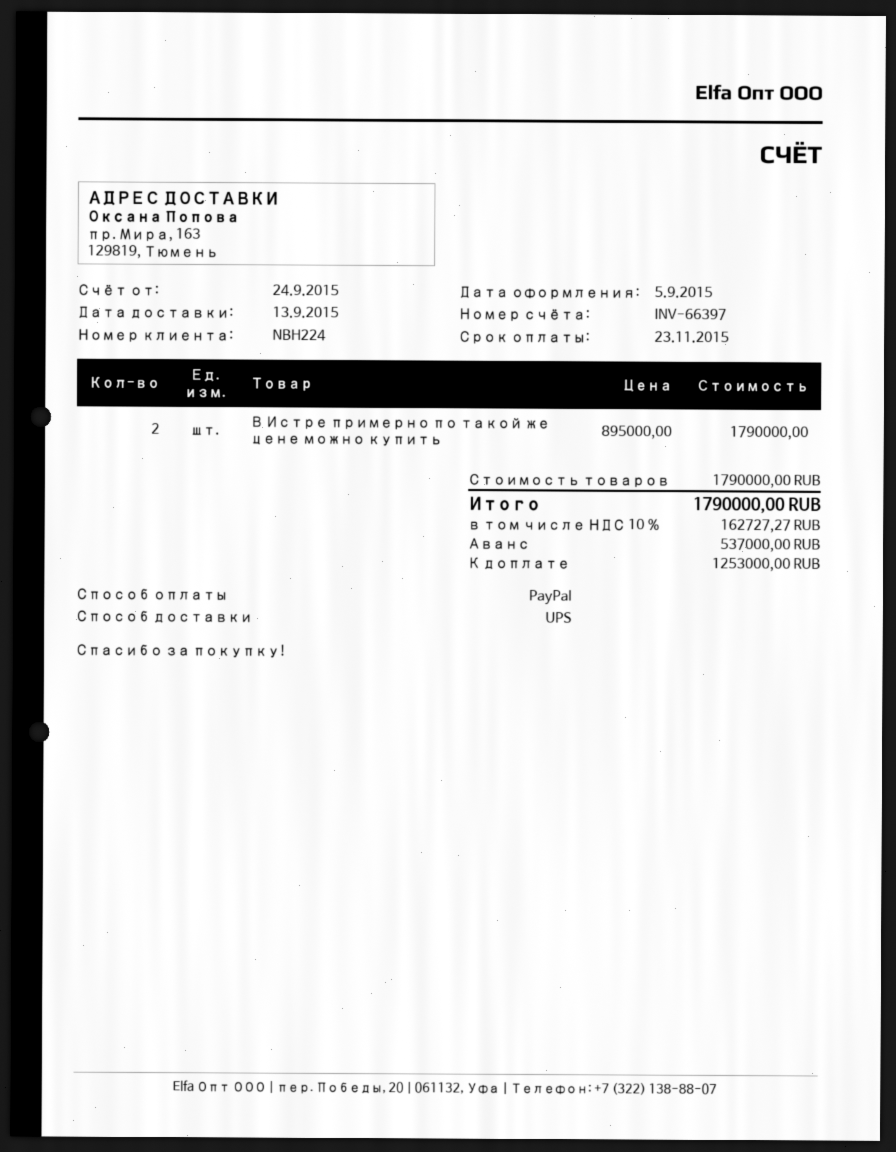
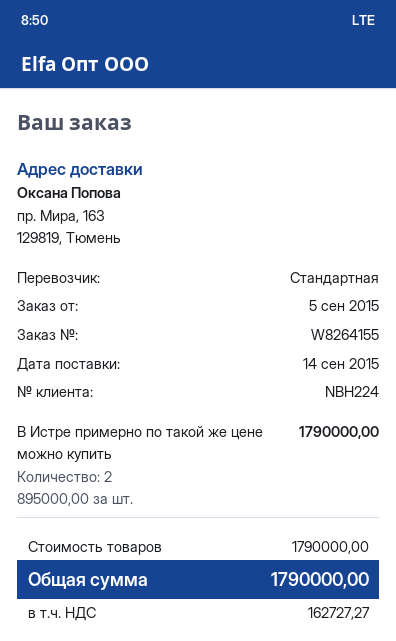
delivery date: 2015-09-13 -> 2015-09-14
shipping method: UPS -> standard

